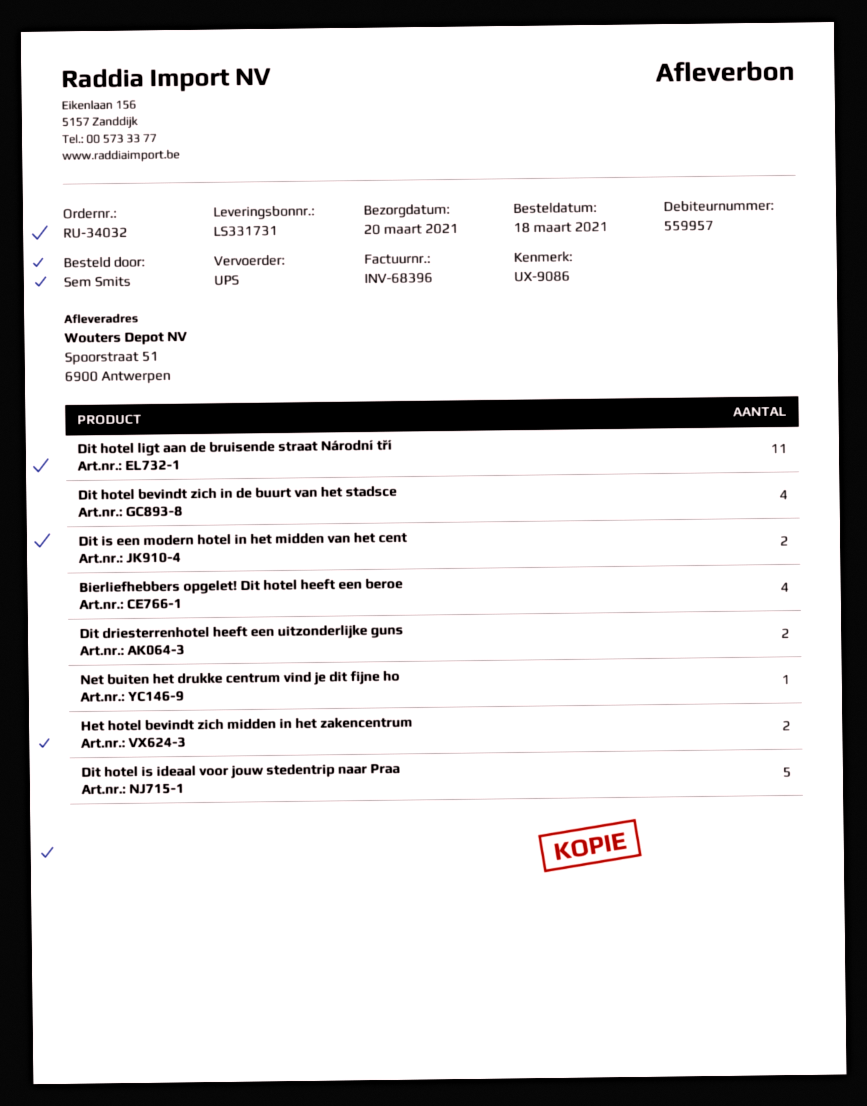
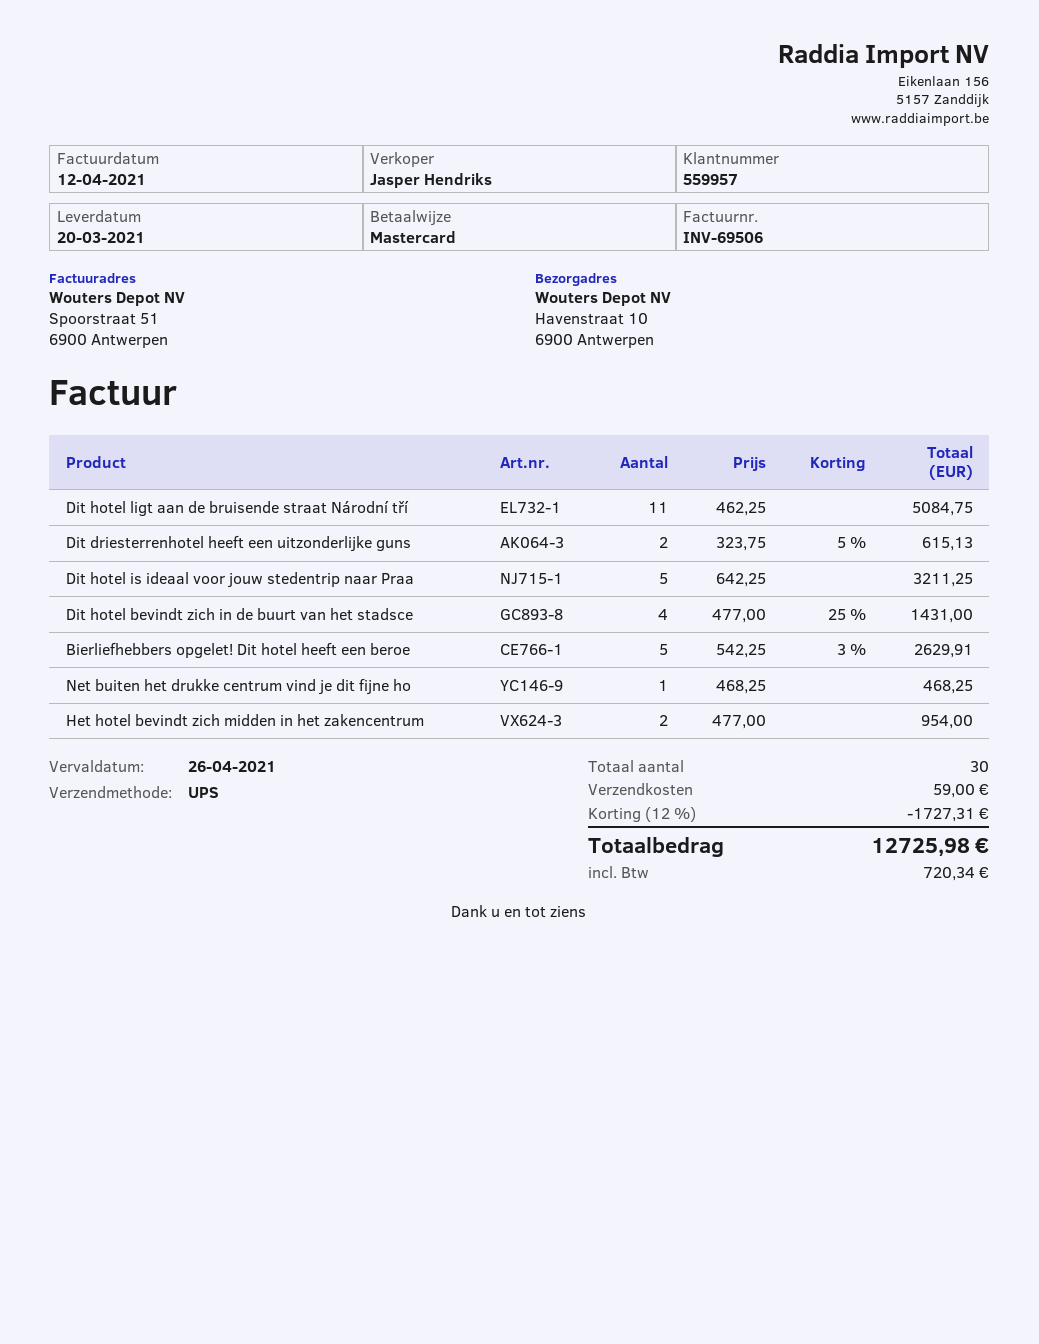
invoice number: INV-68396 -> INV-69506
ship to: Spoorstraat 51, 6900 Antwerpen -> Havenstraat 10, 6900 Antwerpen
Dit is een modern hotel in het midden van het cent: 2 -> none
Bierliefhebbers opgelet! Dit hotel heeft een beroe: 4 -> 5

